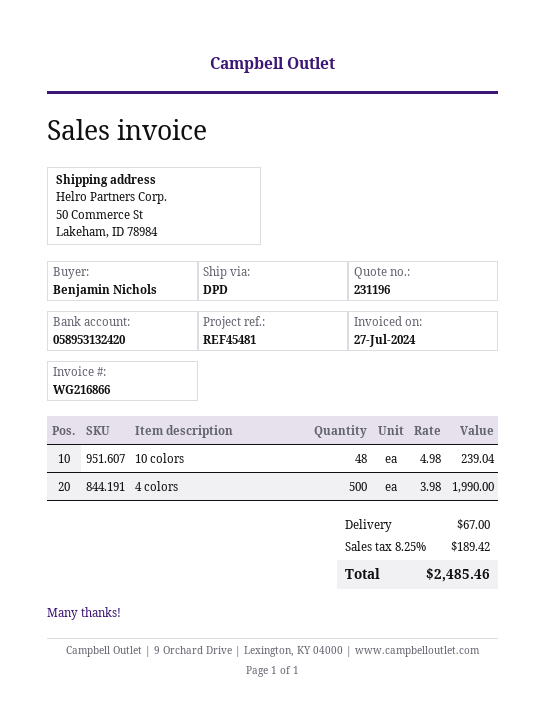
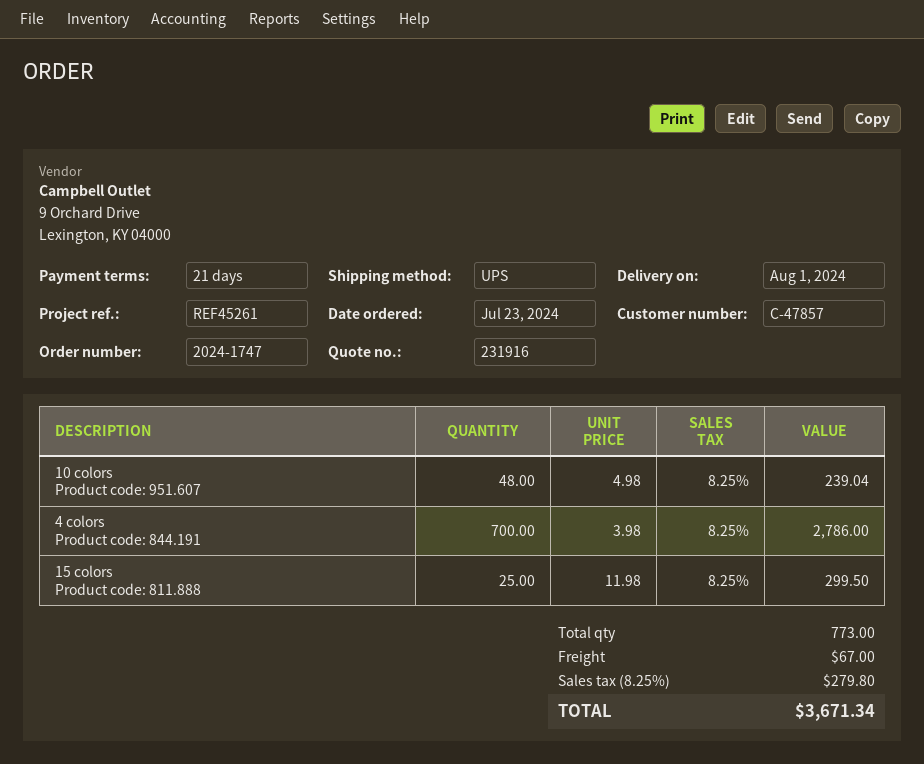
quote number: 231196 -> 231916
reference: REF45481 -> REF45261
shipping method: DPD -> UPS
4 colors: 500 x 3.98 = 1990.00 -> 700 x 3.98 = 2786.00
15 colors: none -> 25 x 11.98 = 299.50
tax: 8.25% = 189.42 -> 8.25% = 279.80
total: 2485.46 -> 3671.34

